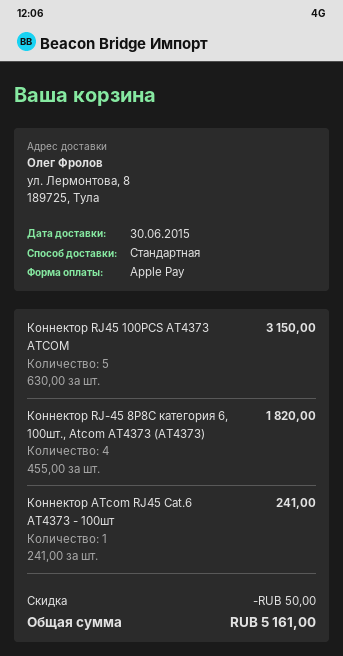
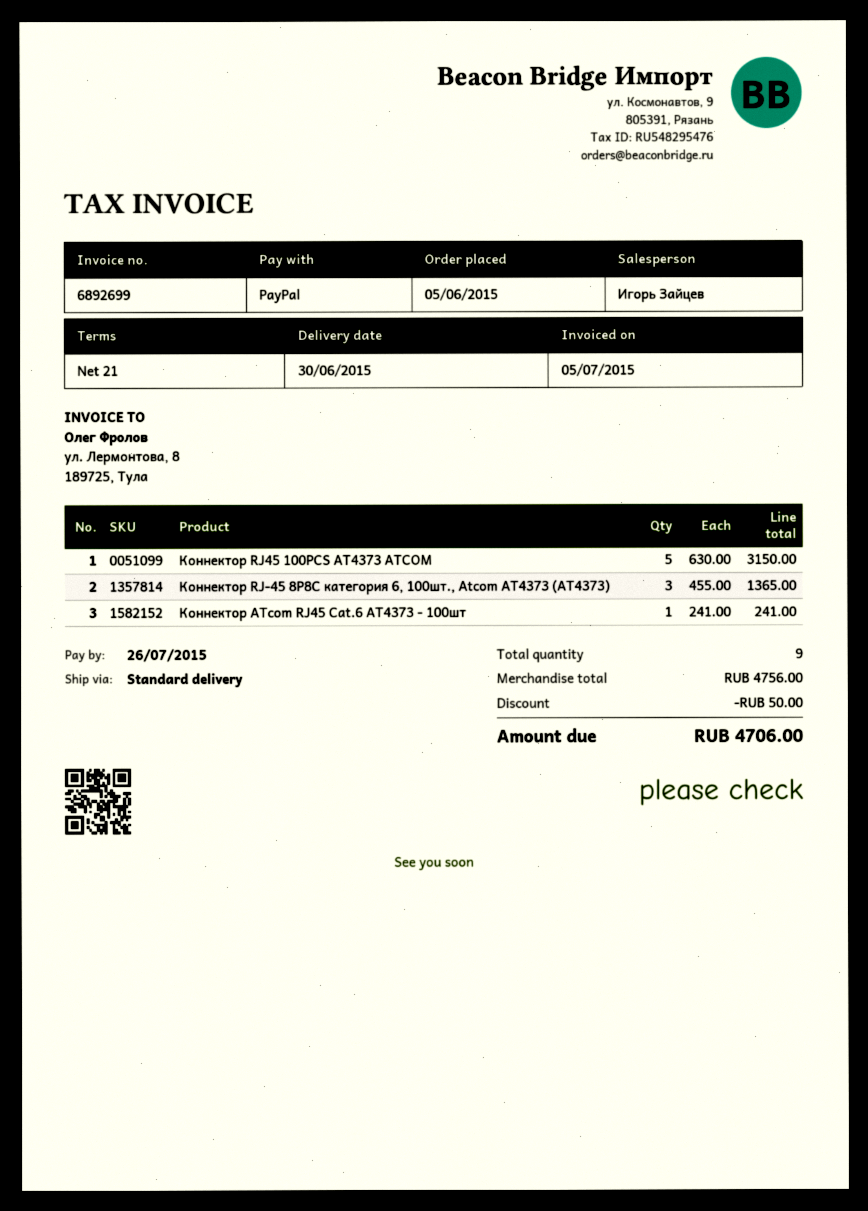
payment method: Apple Pay -> PayPal
Коннектор RJ-45 8P8C категория 6, 100шт., Atcom AT4373 (AT4373): 4 x 455.00 = 1820.00 -> 3 x 455.00 = 1365.00
total: 5161.00 -> 4706.00

